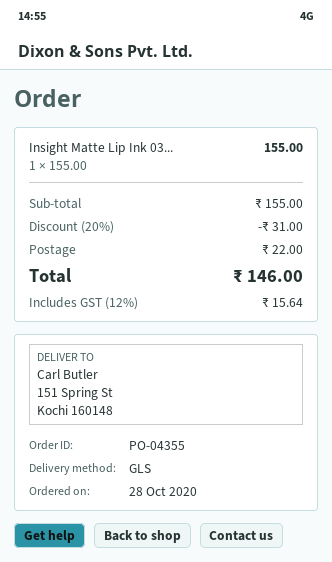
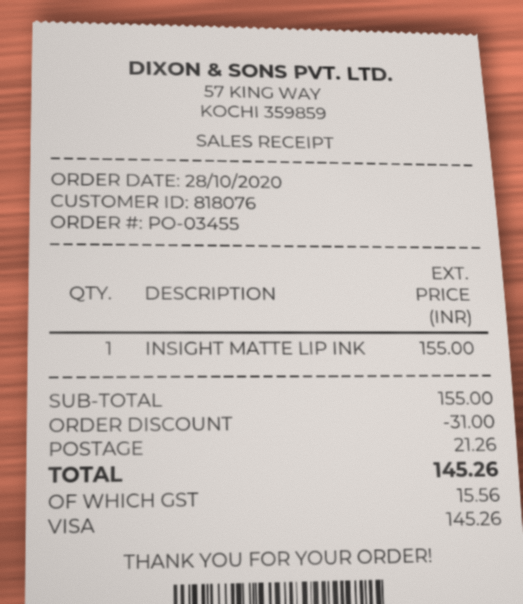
order number: PO-04355 -> PO-03455
shipping: 22.00 -> 21.26
tax: 15.64 -> 15.56
total: 146.00 -> 145.26

